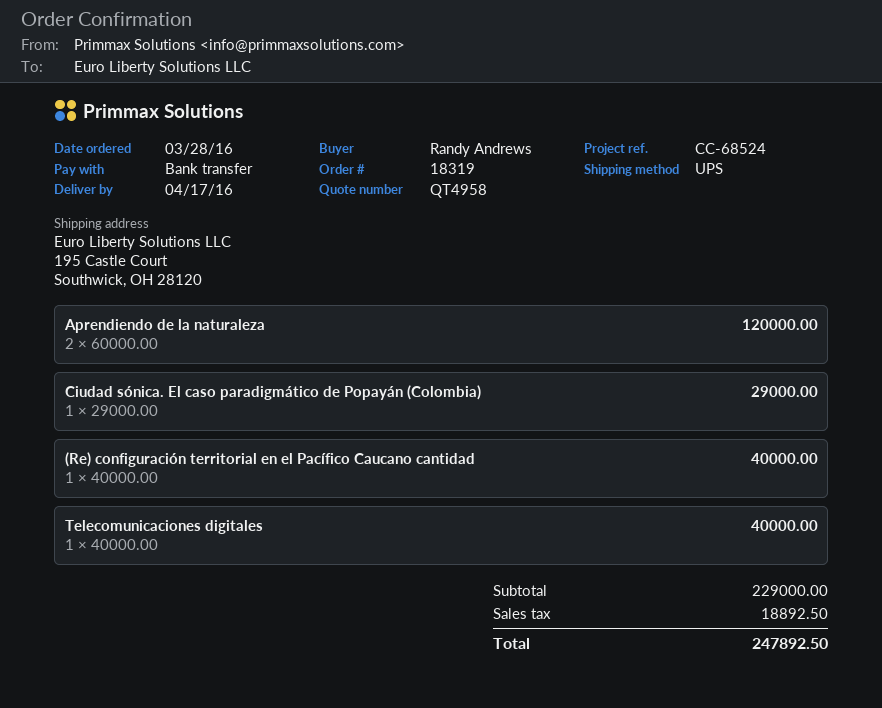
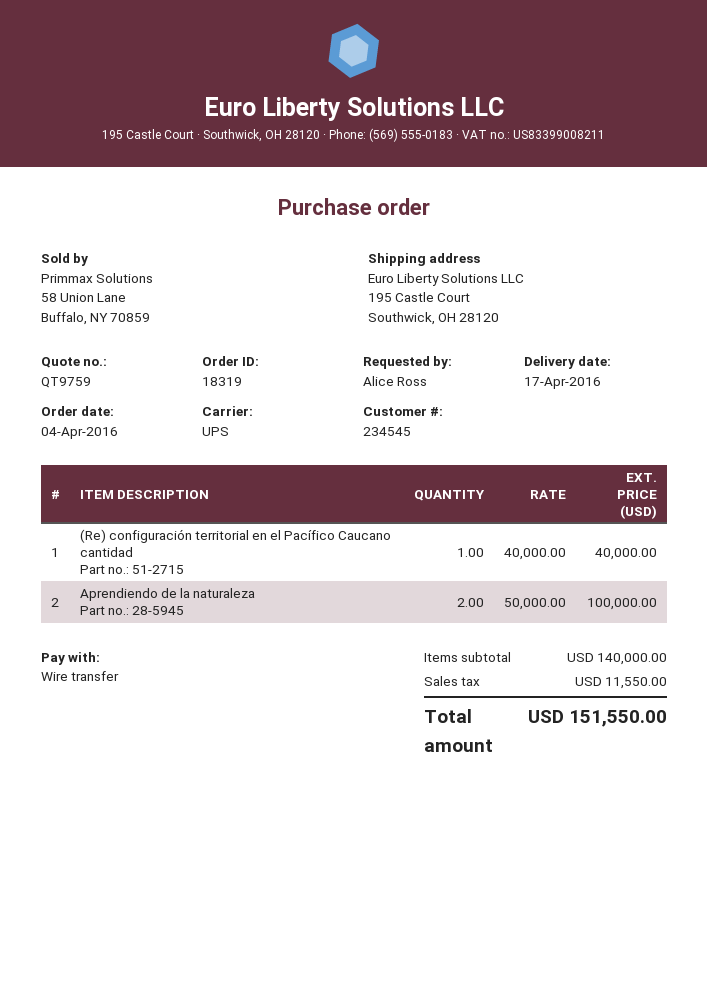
quote number: QT4958 -> QT9759
order date: 2016-03-28 -> 2016-04-04
ordered by: Randy Andrews -> Alice Ross
Aprendiendo de la naturaleza: 2 x 60000.00 = 120000.00 -> 2 x 50000.00 = 100000.00
Ciudad sónica. El caso paradigmático de Popayán (Colombia): 1 x 29000.00 = 29000.00 -> none
Telecomunicaciones digitales: 1 x 40000.00 = 40000.00 -> none
subtotal: 229000.00 -> 140000.00
tax: 18892.50 -> 11550.00
total: 247892.50 -> 151550.00

